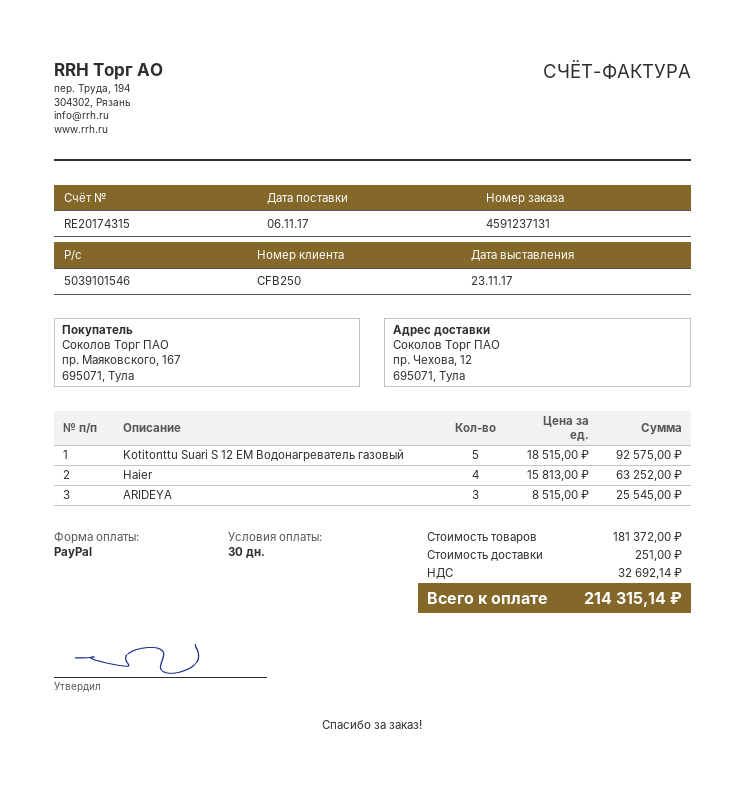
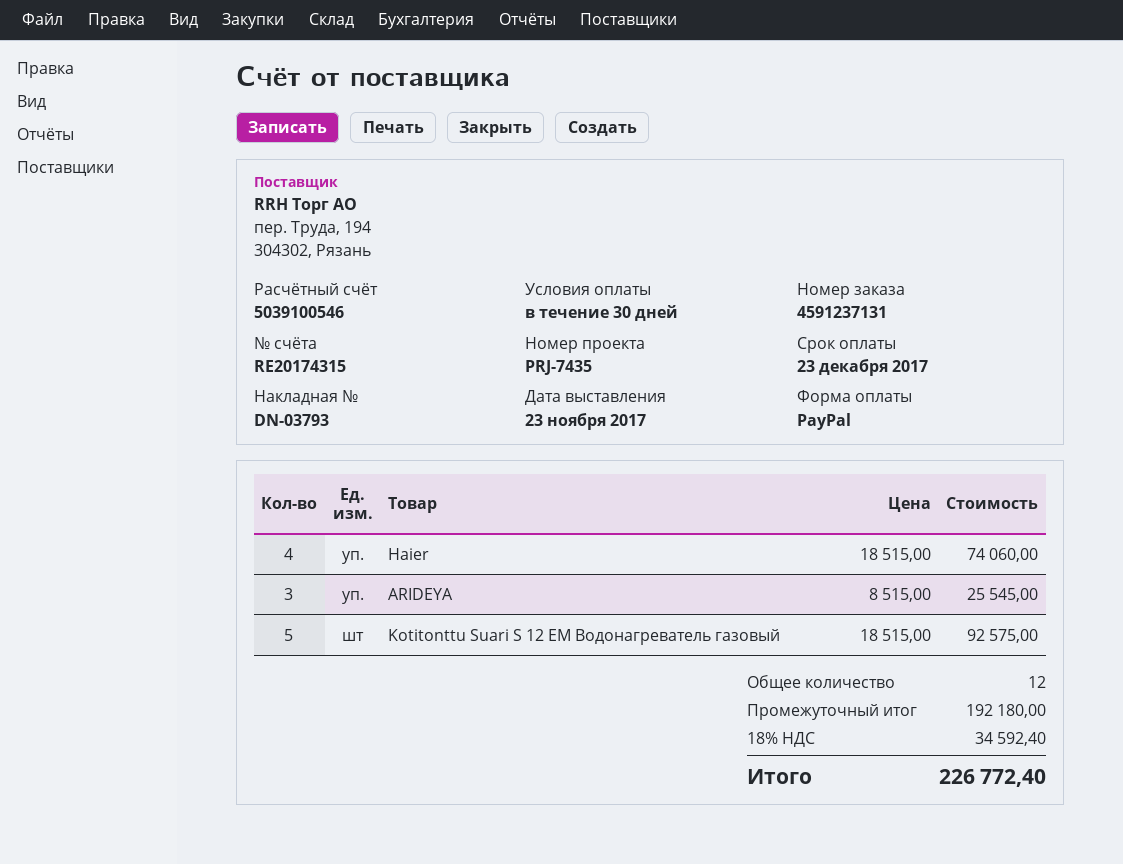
bank account: 5039101546 -> 5039100546
Haier: 4 x 15813.00 = 63252.00 -> 4 x 18515.00 = 74060.00
subtotal: 181372.00 -> 192180.00
shipping: 251.00 -> none
tax: 32692.14 -> 34592.40
total: 214315.14 -> 226772.40

